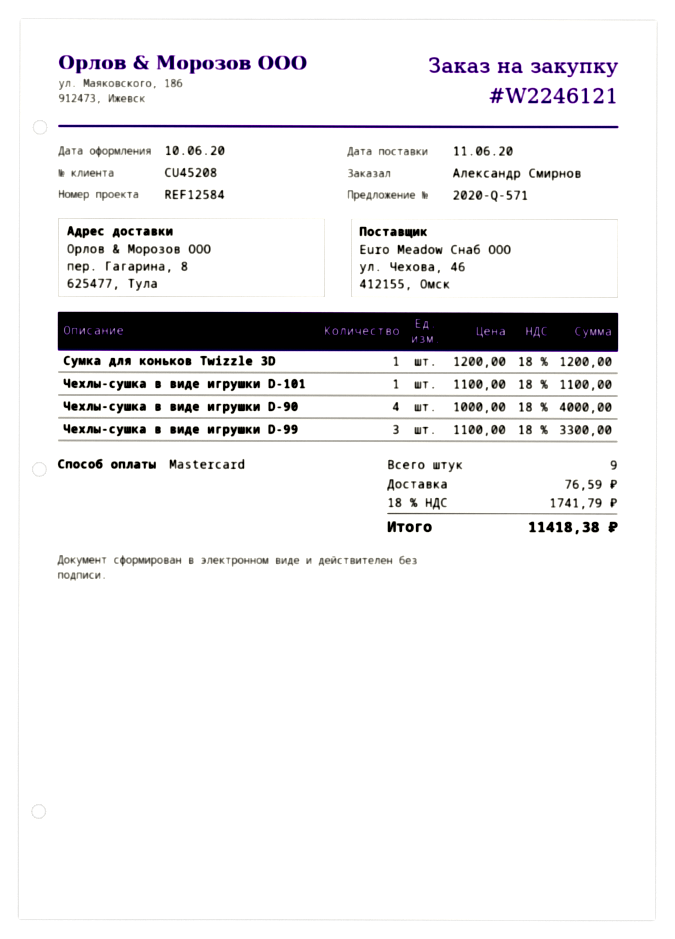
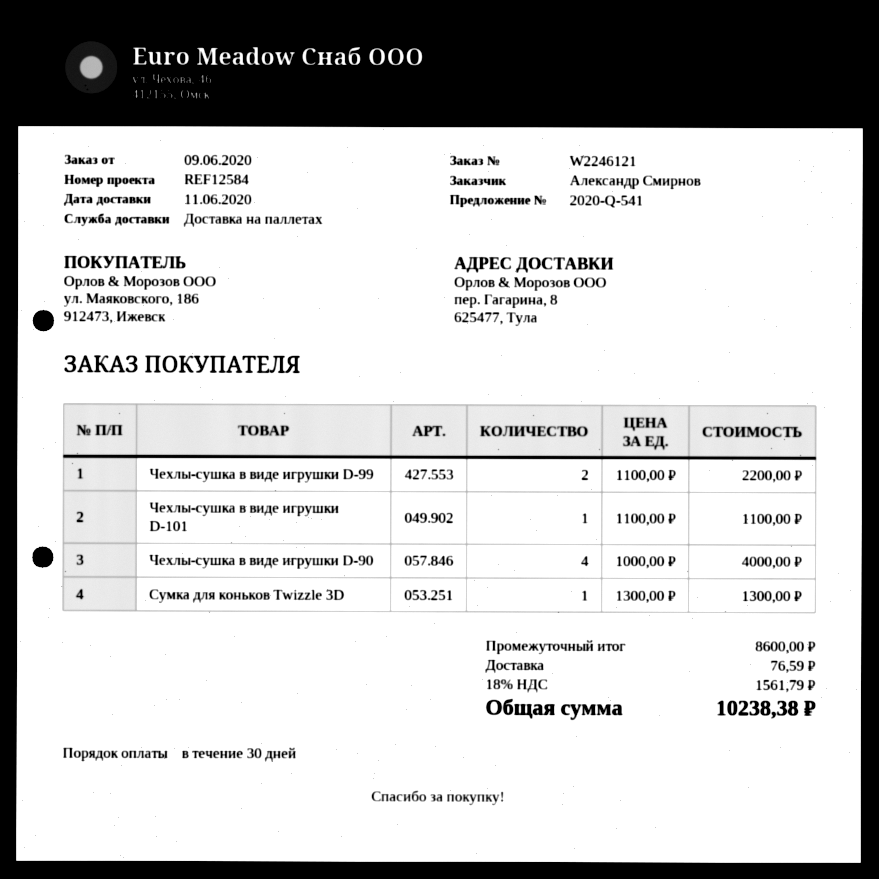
quote number: 2020-Q-571 -> 2020-Q-541
order date: 2020-06-10 -> 2020-06-09
Сумка для коньков Twizzle 3D: 1 x 1200.00 = 1200.00 -> 1 x 1300.00 = 1300.00
Чехлы-сушка в виде игрушки D-99: 3 x 1100.00 = 3300.00 -> 2 x 1100.00 = 2200.00
tax: 18% = 1741.79 -> 18% = 1561.79
total: 11418.38 -> 10238.38

